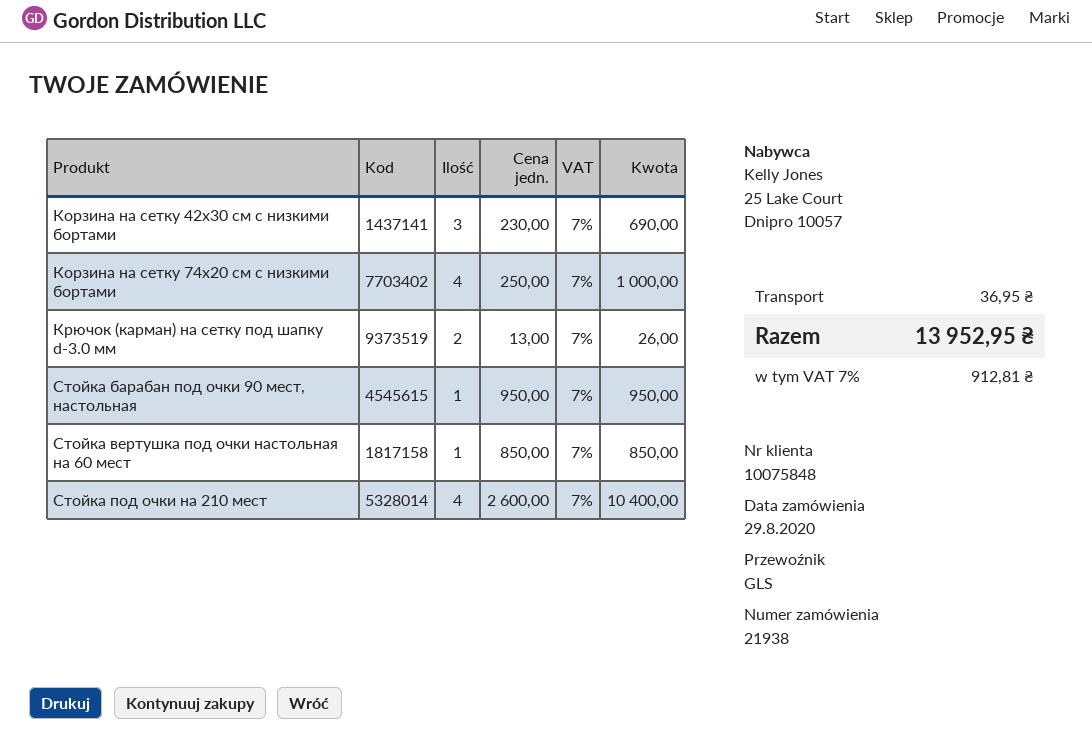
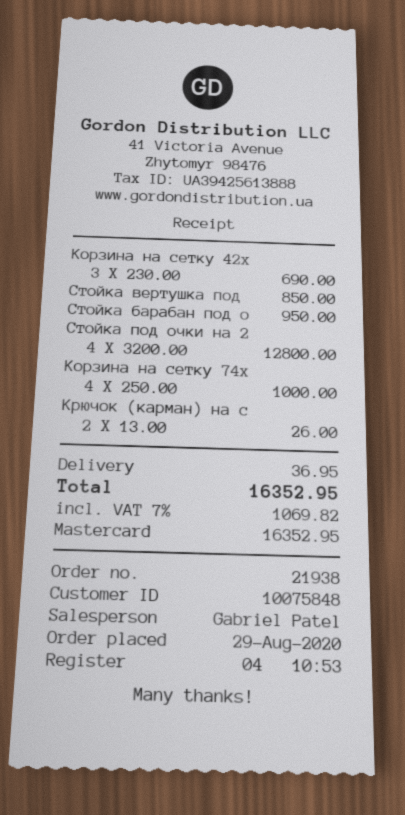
Стойка под очки на 210 мест: 4 x 2600.00 = 10400.00 -> 4 x 3200.00 = 12800.00
tax: 7% = 912.81 -> 7% = 1069.82
total: 13952.95 -> 16352.95

